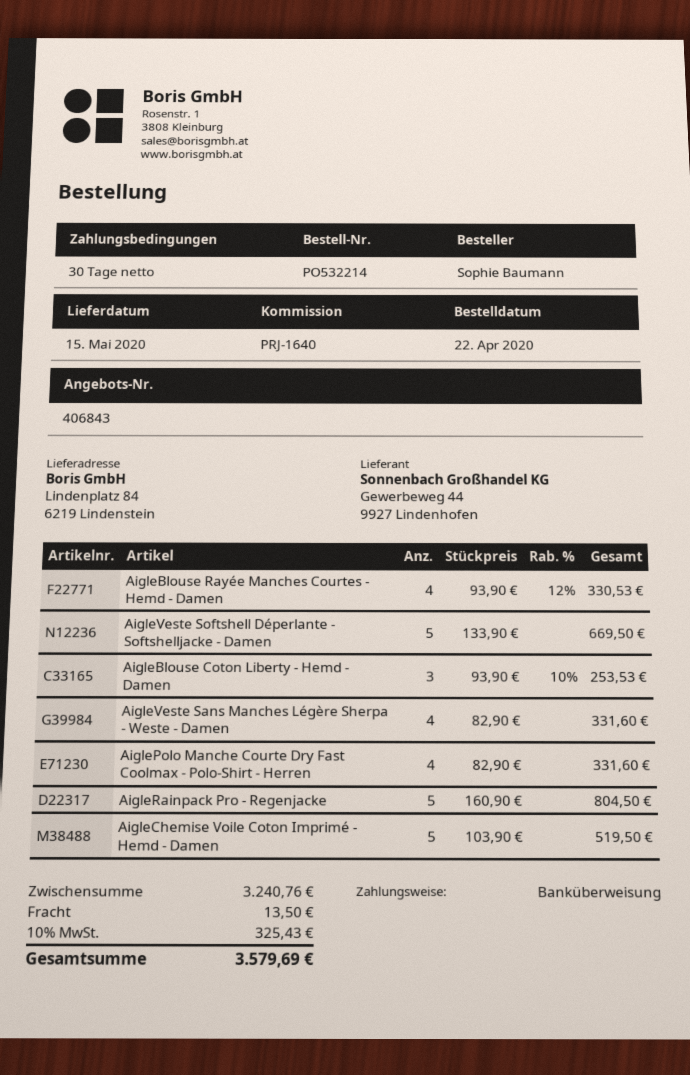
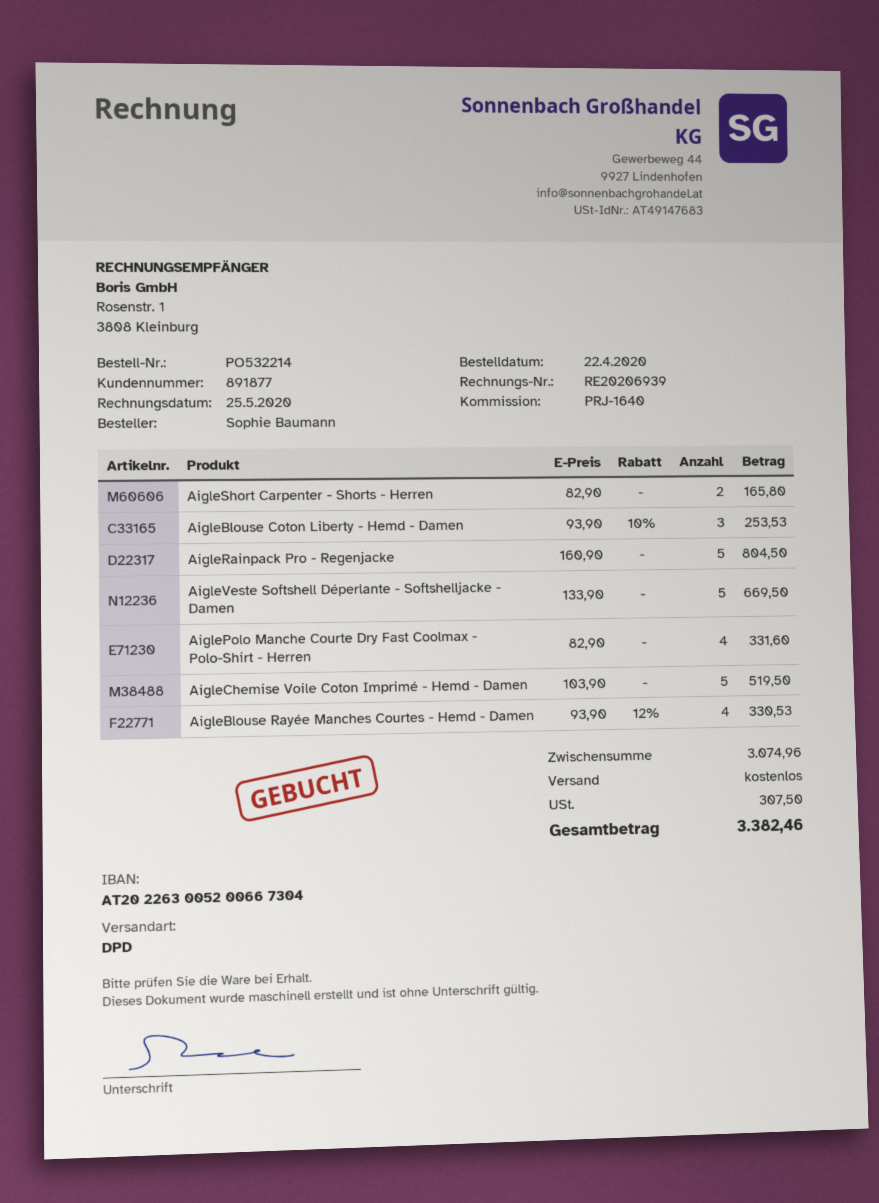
AigleVeste Sans Manches Légère Sherpa - Weste - Damen: 4 x 82.90 = 331.60 -> none
AigleShort Carpenter - Shorts - Herren: none -> 2 x 82.90 = 165.80
subtotal: 3240.76 -> 3074.96
shipping: 13.50 -> 0.00
tax: 325.43 -> 307.50
total: 3579.69 -> 3382.46

